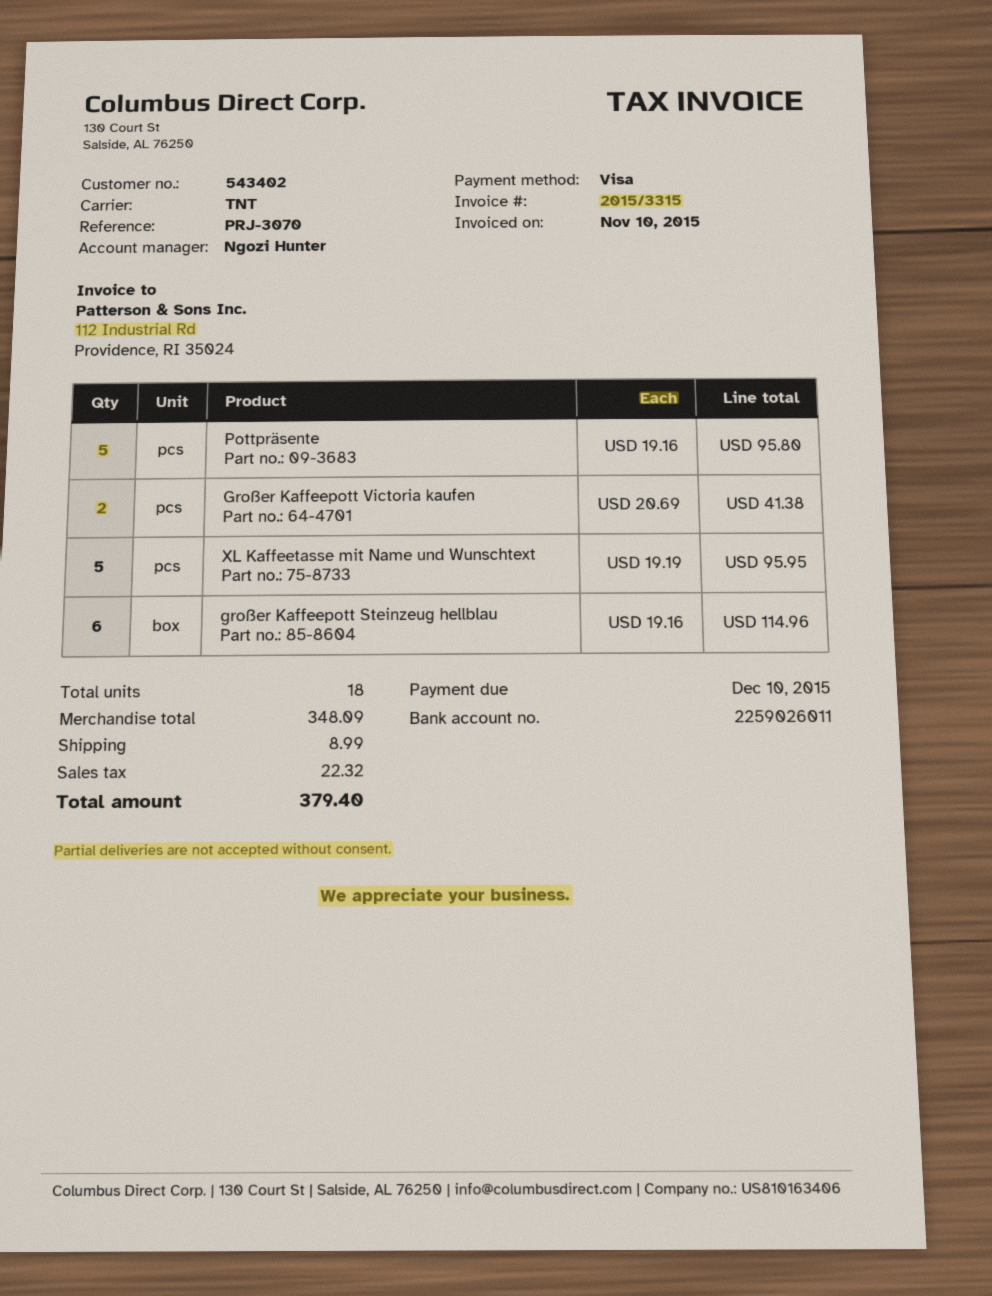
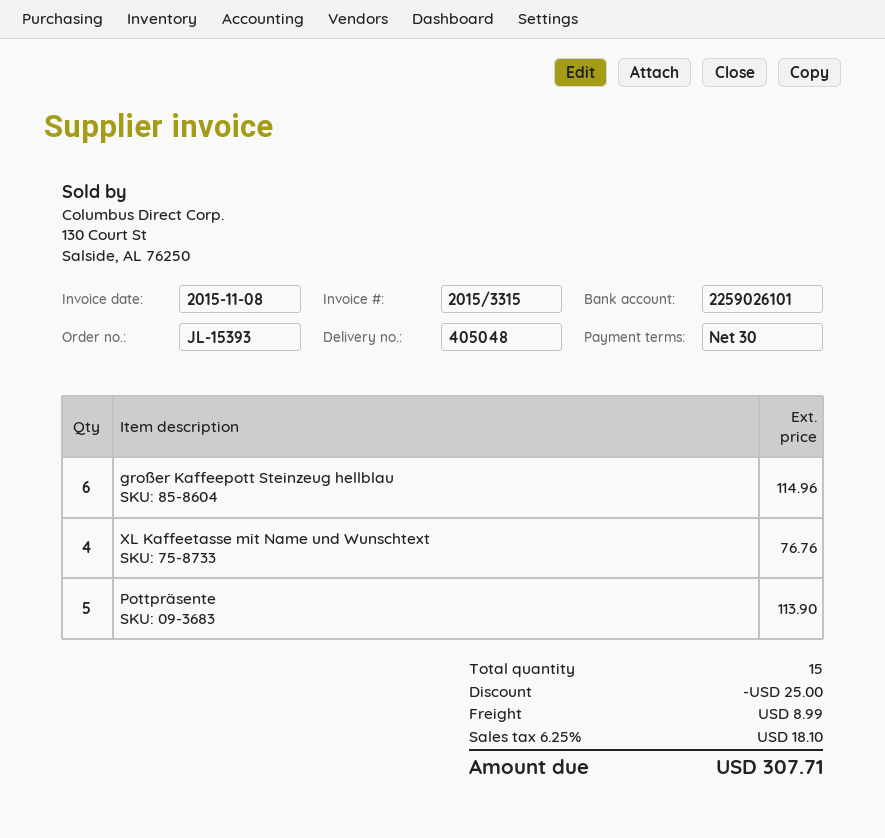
invoice date: 2015-11-10 -> 2015-11-08
bank account: 2259026011 -> 2259026101
Pottpräsente: 5 for 95.80 -> 5 for 113.90
Großer Kaffeepott Victoria kaufen: 2 for 41.38 -> none
XL Kaffeetasse mit Name und Wunschtext: 5 for 95.95 -> 4 for 76.76
total quantity: 18 -> 15
discount: none -> 25.00
tax: 22.32 -> 18.10
total: 379.40 -> 307.71

